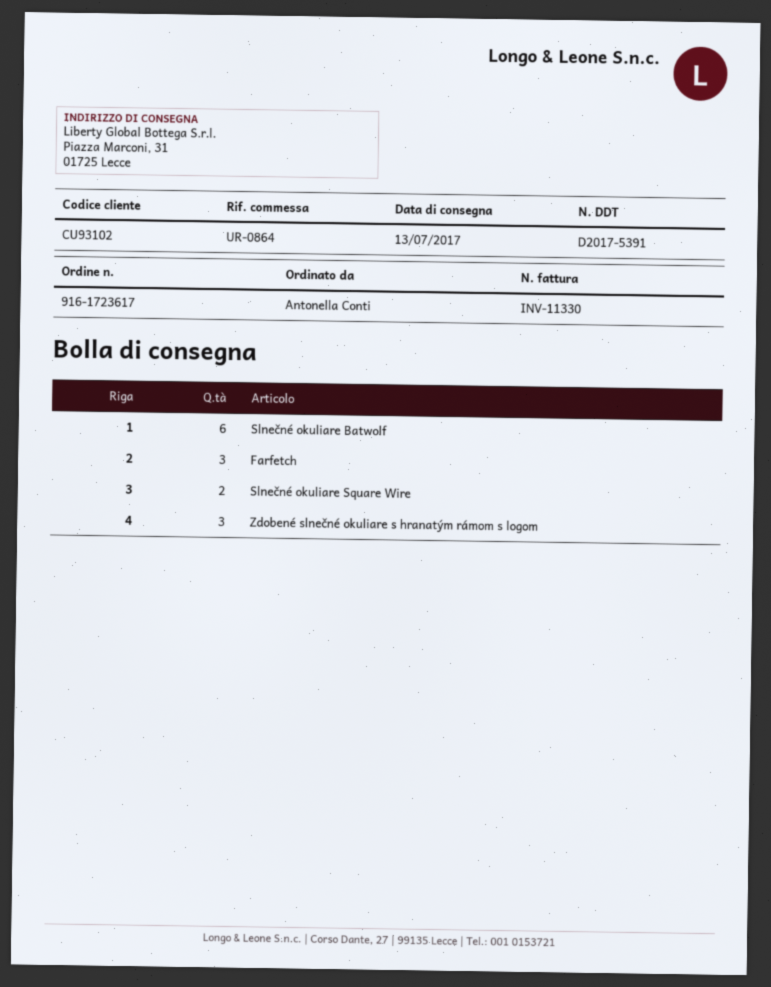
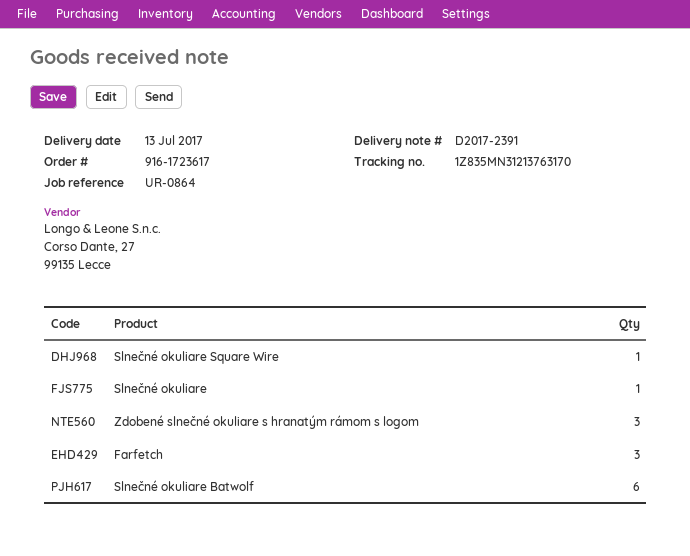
delivery note number: D2017-5391 -> D2017-2391
Slnečné okuliare Square Wire: 2 -> 1
Slnečné okuliare: none -> 1

